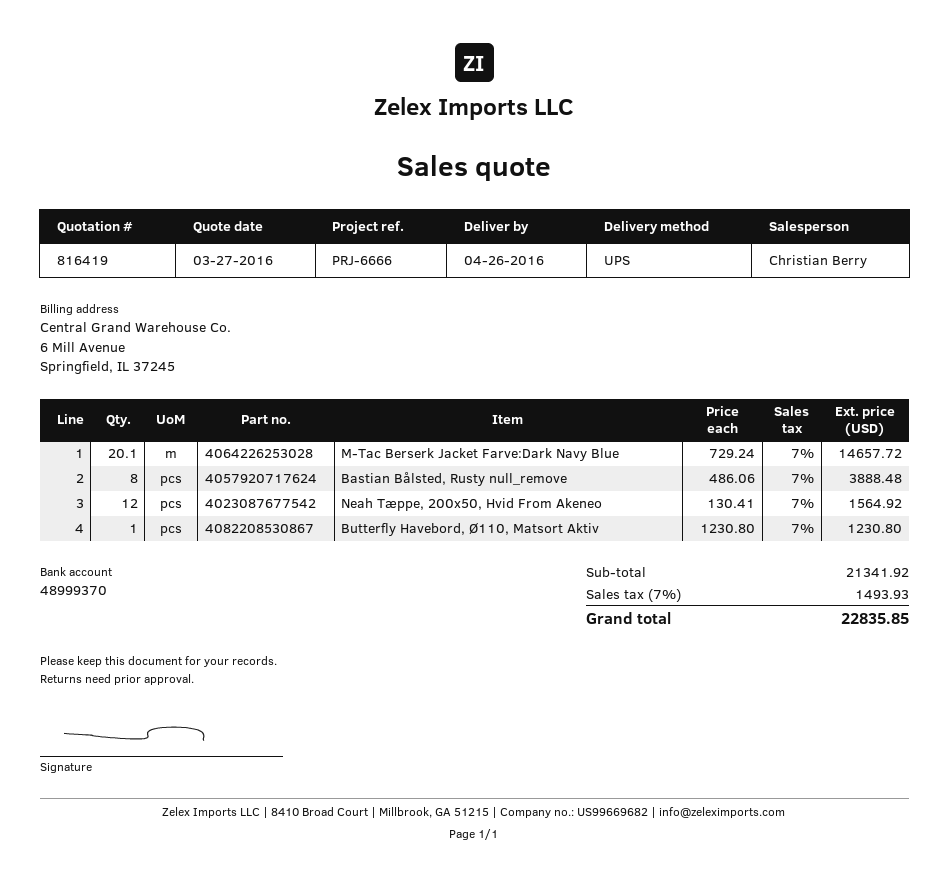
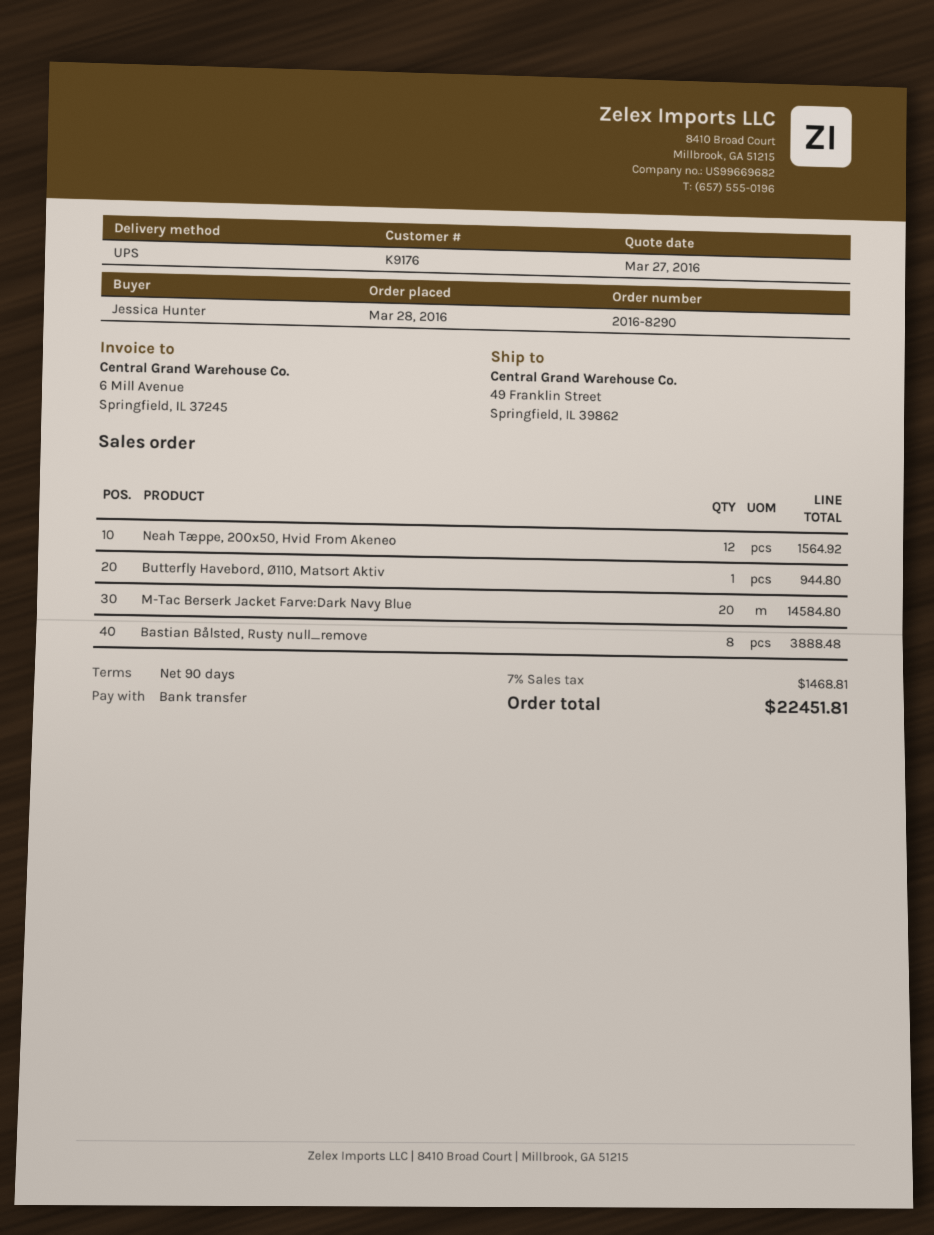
M-Tac Berserk Jacket Farve:Dark Navy Blue: 20.1 for 14657.72 -> 20 for 14584.80
Butterfly Havebord, Ø110, Matsort Aktiv: 1 for 1230.80 -> 1 for 944.80
tax: 7% = 1493.93 -> 7% = 1468.81
total: 22835.85 -> 22451.81

